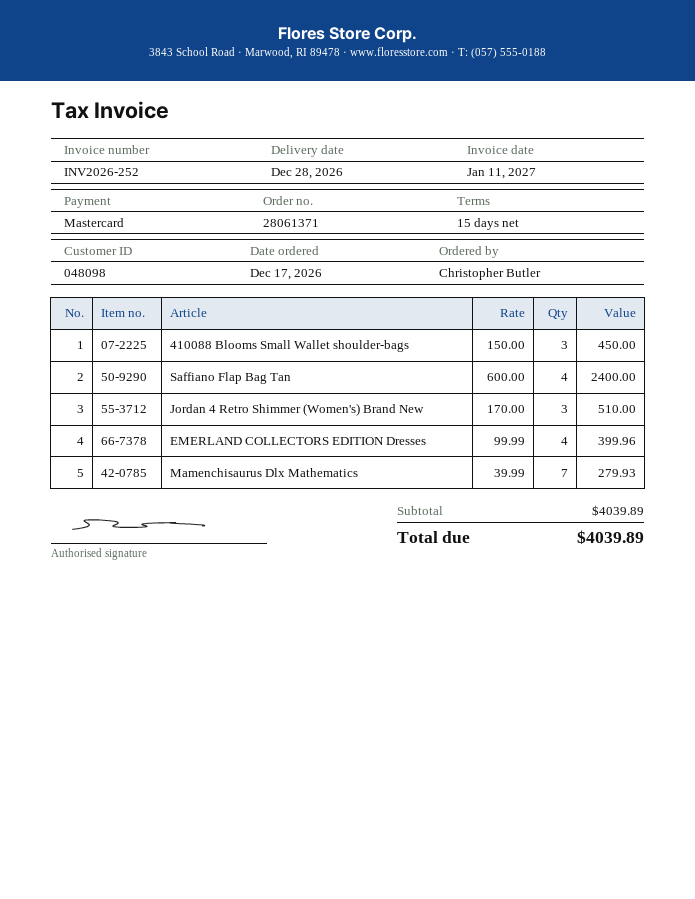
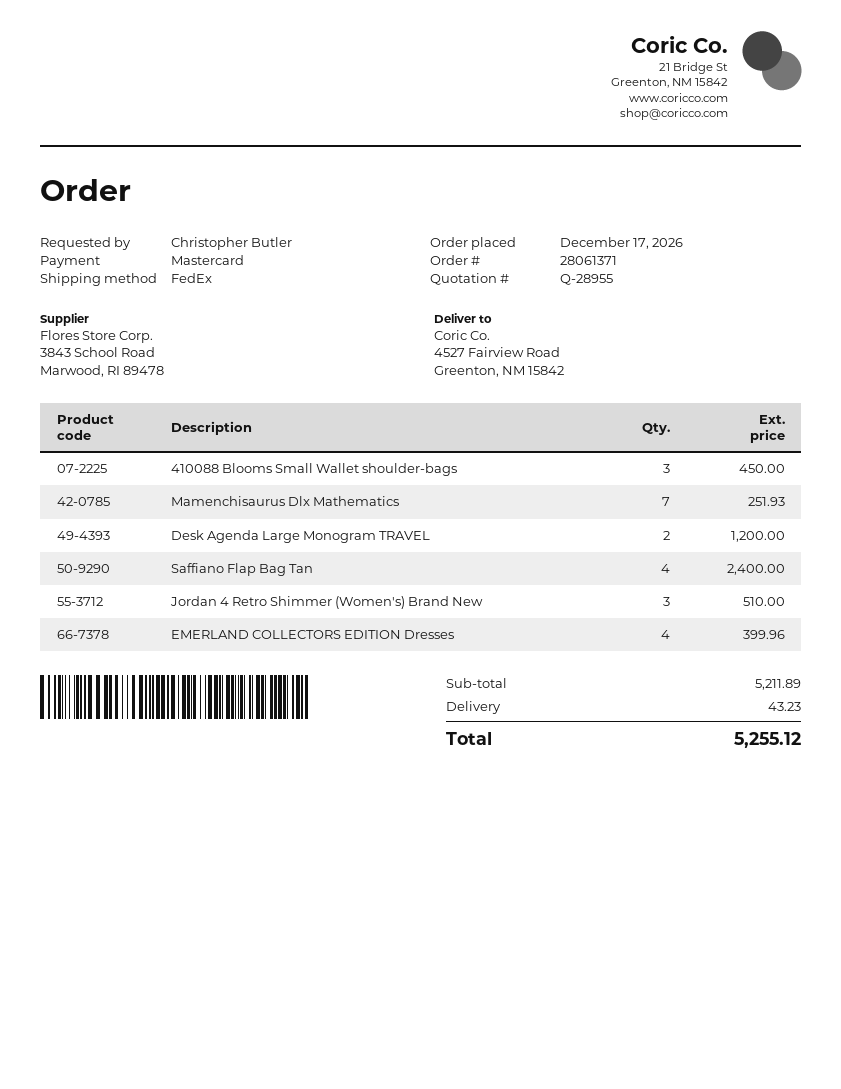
Mamenchisaurus Dlx Mathematics: 7 for 279.93 -> 7 for 251.93
Desk Agenda Large Monogram TRAVEL: none -> 2 for 1200.00
subtotal: 4039.89 -> 5211.89
shipping: none -> 43.23
total: 4039.89 -> 5255.12

